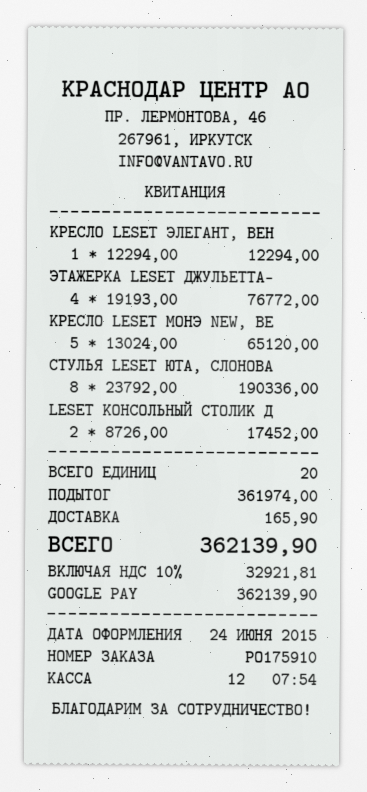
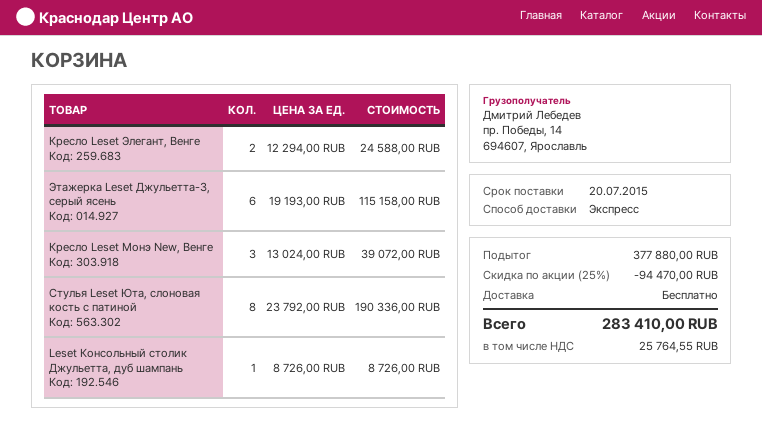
КРЕСЛО LESET ЭЛЕГАНТ, ВЕН: 1 x 12294.00 = 12294.00 -> 2 x 12294.00 = 24588.00
ЭТАЖЕРКА LESET ДЖУЛЬЕТТА-: 4 x 19193.00 = 76772.00 -> 6 x 19193.00 = 115158.00
КРЕСЛО LESET МОНЭ NEW, ВЕ: 5 x 13024.00 = 65120.00 -> 3 x 13024.00 = 39072.00
LESET КОНСОЛЬНЫЙ СТОЛИК Д: 2 x 8726.00 = 17452.00 -> 1 x 8726.00 = 8726.00
subtotal: 361974.00 -> 377880.00
discount: none -> 25% = 94470.00
shipping: 165.90 -> 0.00
tax: 32921.81 -> 25764.55
total: 362139.90 -> 283410.00

